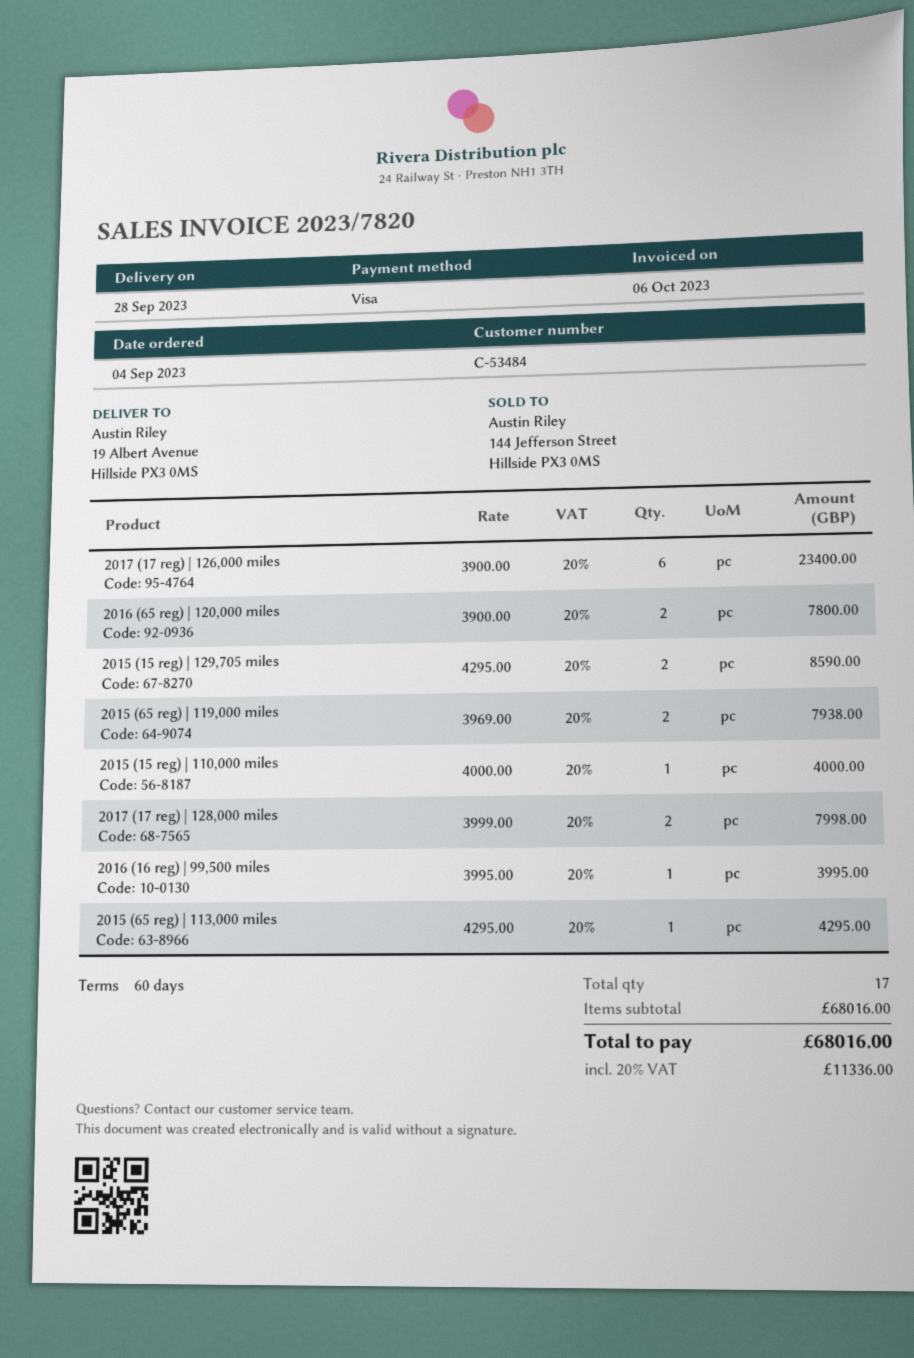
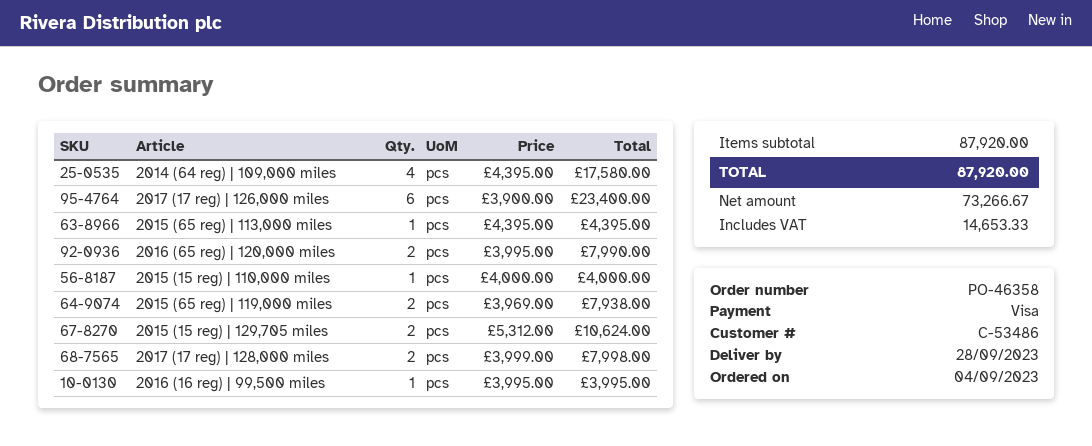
customer number: C-53484 -> C-53486
2016 (65 reg) | 120,000 miles: 2 x 3900.00 = 7800.00 -> 2 x 3995.00 = 7990.00
2015 (15 reg) | 129,705 miles: 2 x 4295.00 = 8590.00 -> 2 x 5312.00 = 10624.00
2015 (65 reg) | 113,000 miles: 1 x 4295.00 = 4295.00 -> 1 x 4395.00 = 4395.00
2014 (64 reg) | 109,000 miles: none -> 4 x 4395.00 = 17580.00
subtotal: 68016.00 -> 87920.00
tax: 11336.00 -> 14653.33
total: 68016.00 -> 87920.00

